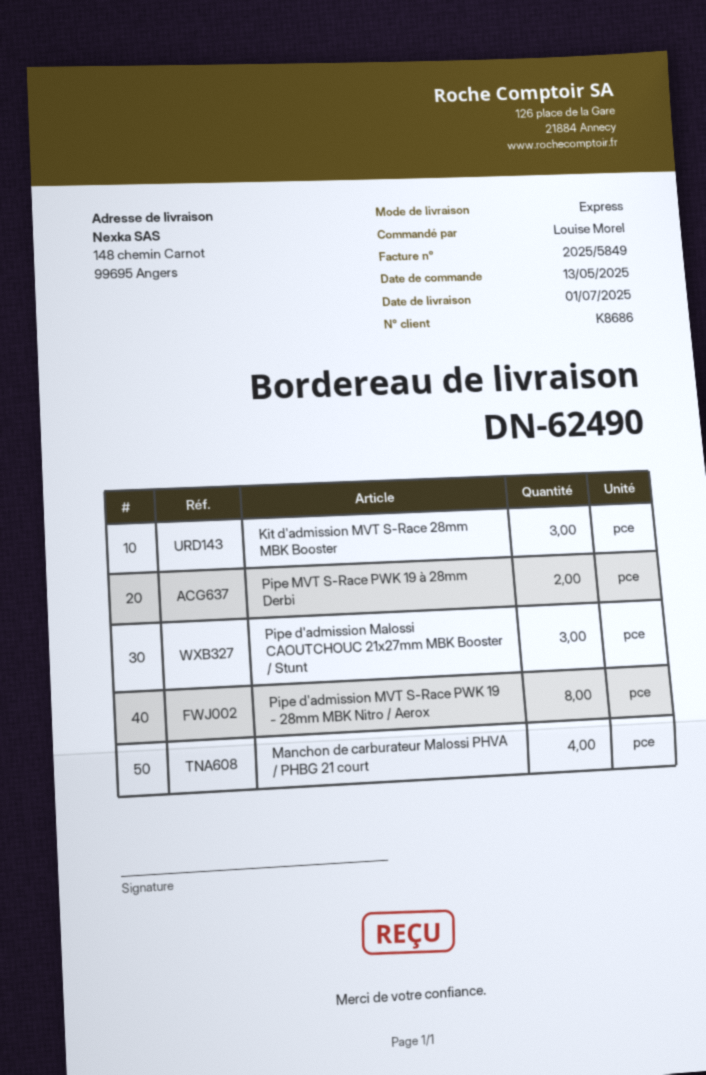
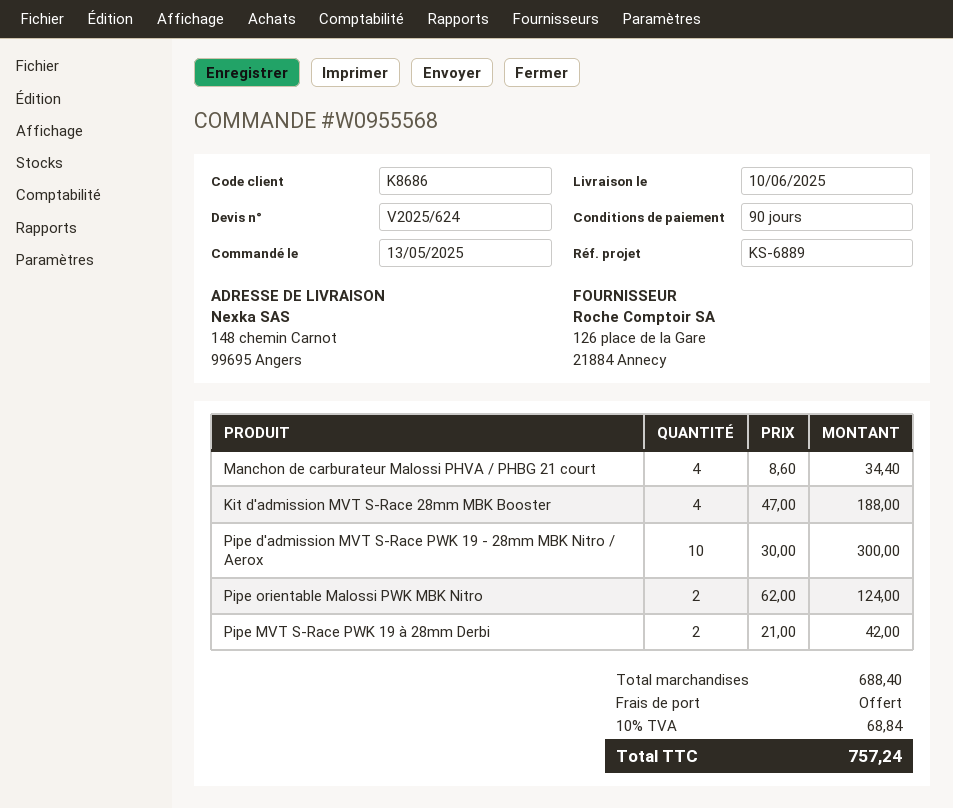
delivery date: 2025-07-01 -> 2025-06-10
Kit d'admission MVT S-Race 28mm MBK Booster: 3 -> 4
Pipe d'admission Malossi CAOUTCHOUC 21x27mm MBK Booster / Stunt: 3 -> none
Pipe d'admission MVT S-Race PWK 19 - 28mm MBK Nitro / Aerox: 8 -> 10
Pipe orientable Malossi PWK MBK Nitro: none -> 2

